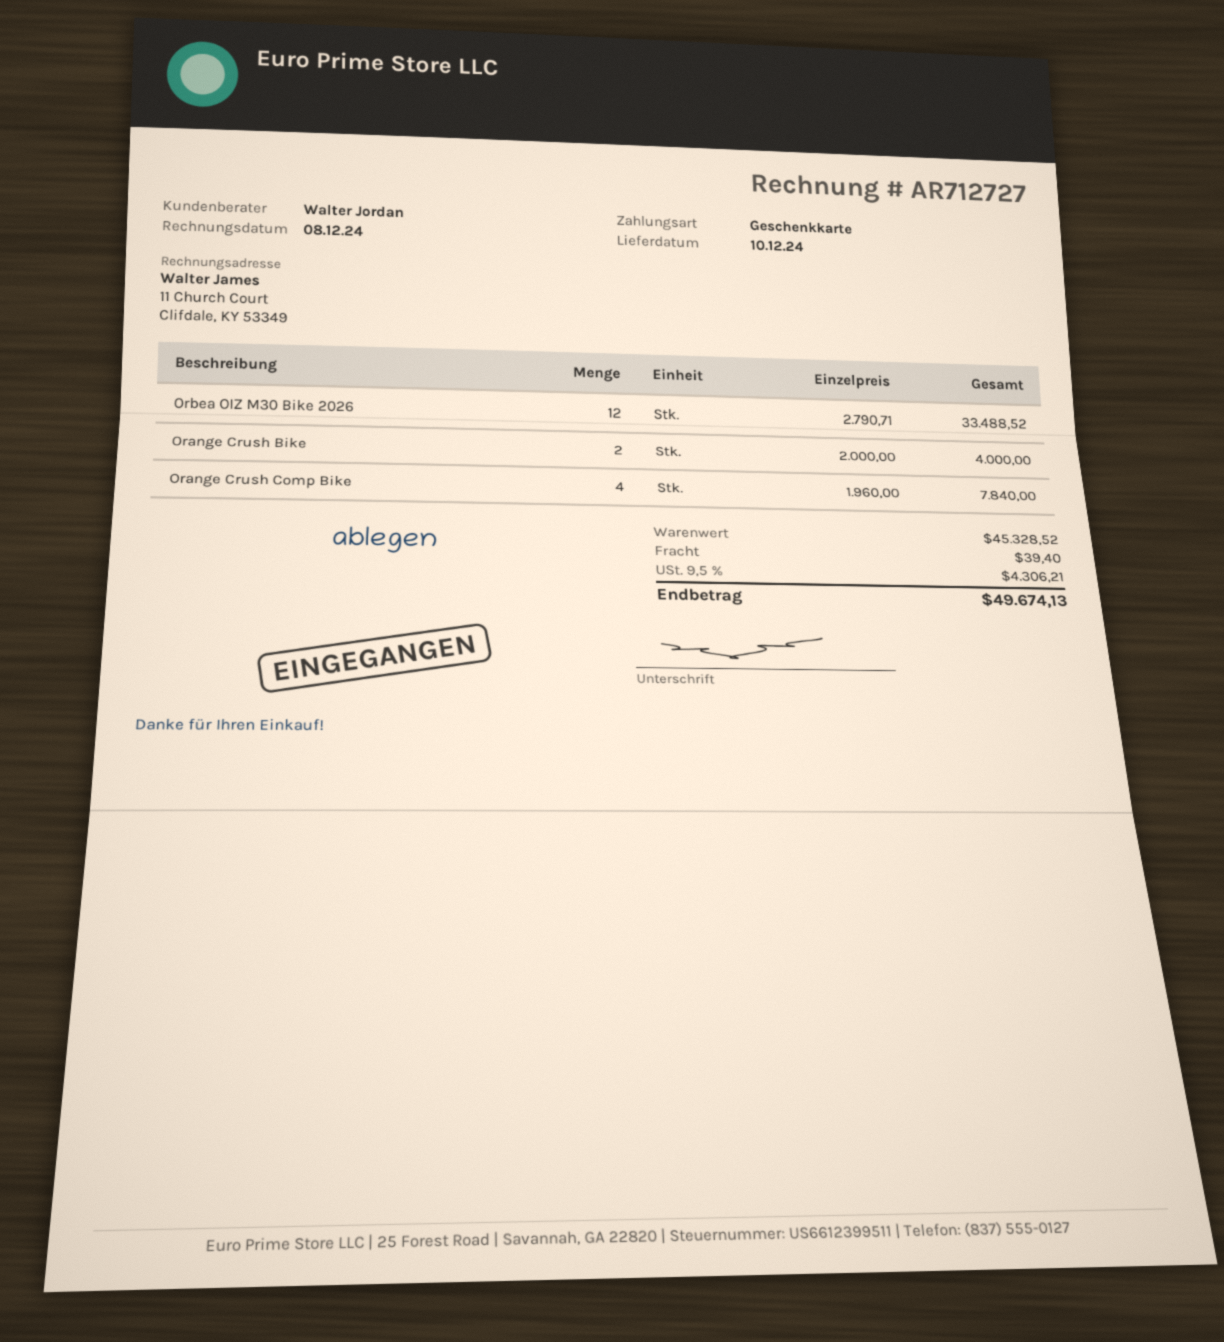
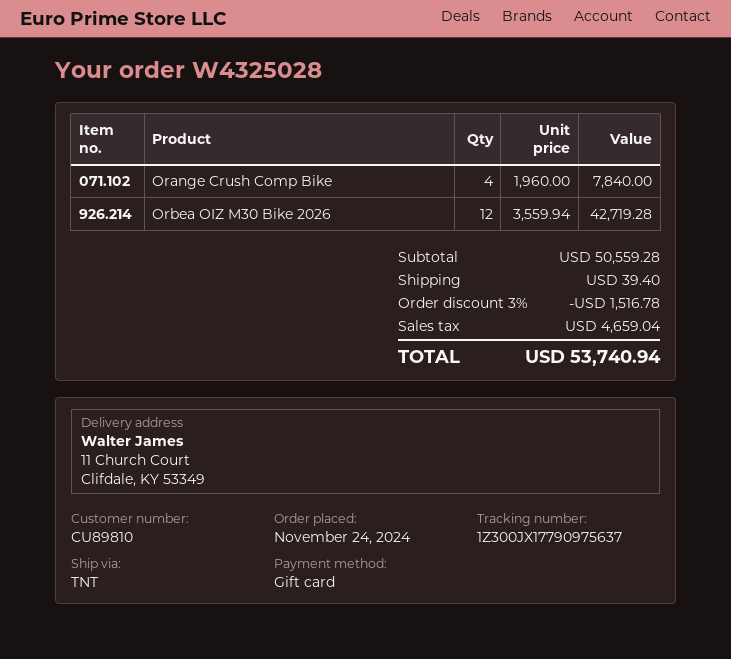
Orbea OIZ M30 Bike 2026: 12 x 2790.71 = 33488.52 -> 12 x 3559.94 = 42719.28
Orange Crush Bike: 2 x 2000.00 = 4000.00 -> none
subtotal: 45328.52 -> 50559.28
discount: none -> 3% = 1516.78
tax: 4306.21 -> 4659.04
total: 49674.13 -> 53740.94

